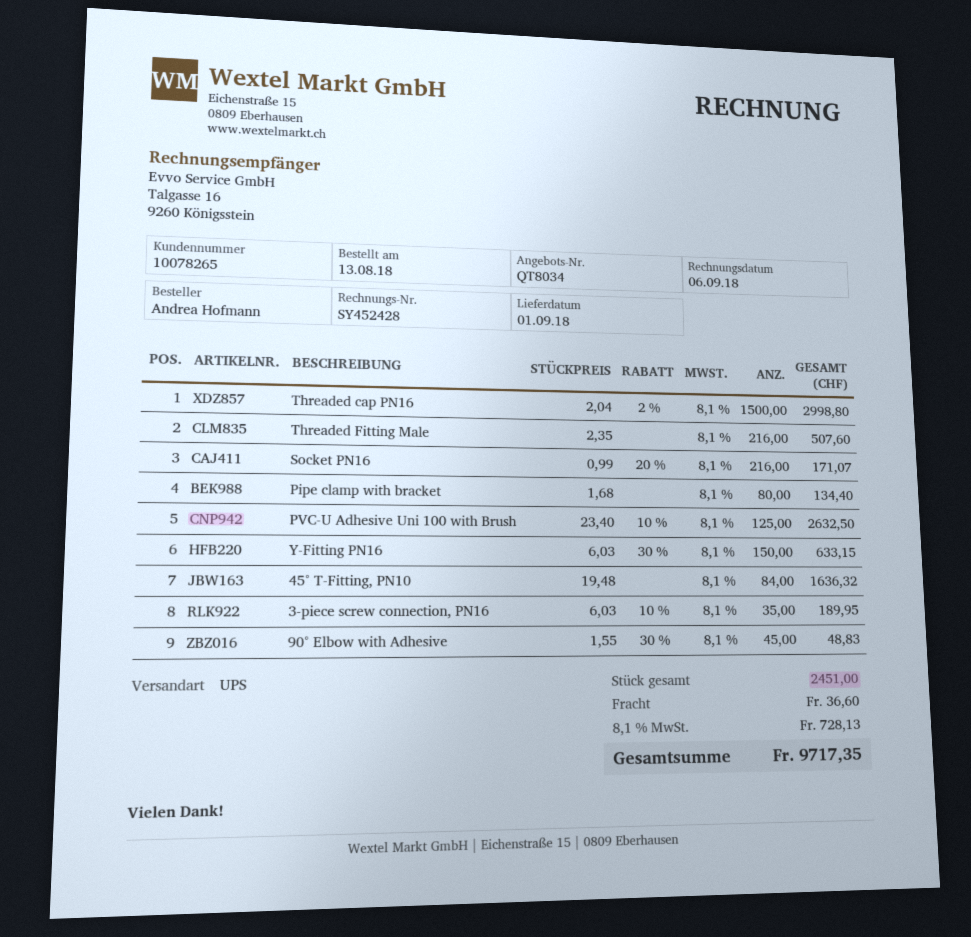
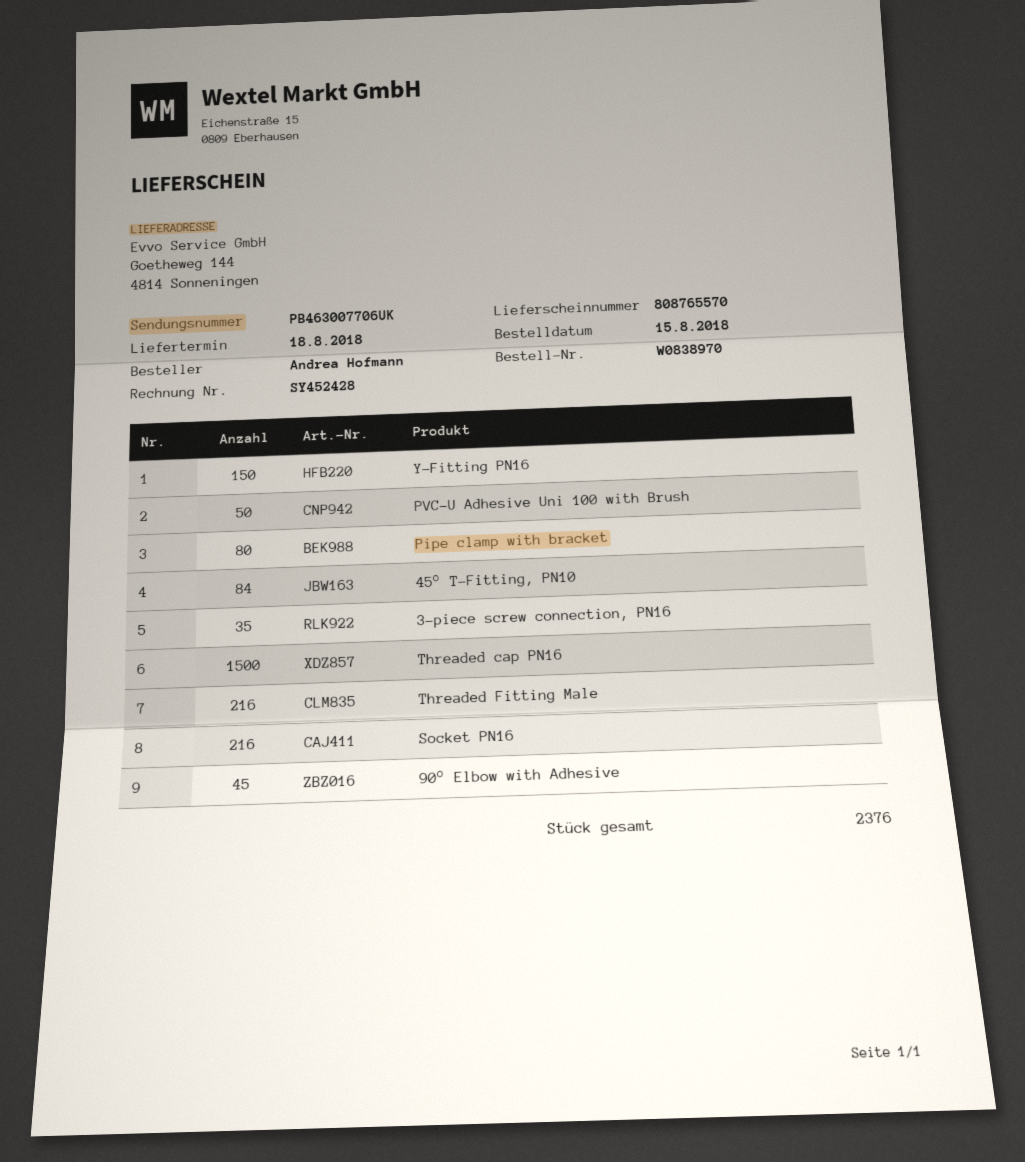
order date: 2018-08-13 -> 2018-08-15
delivery date: 2018-09-01 -> 2018-08-18
PVC-U Adhesive Uni 100 with Brush: 125 -> 50
total quantity: 2451 -> 2376

